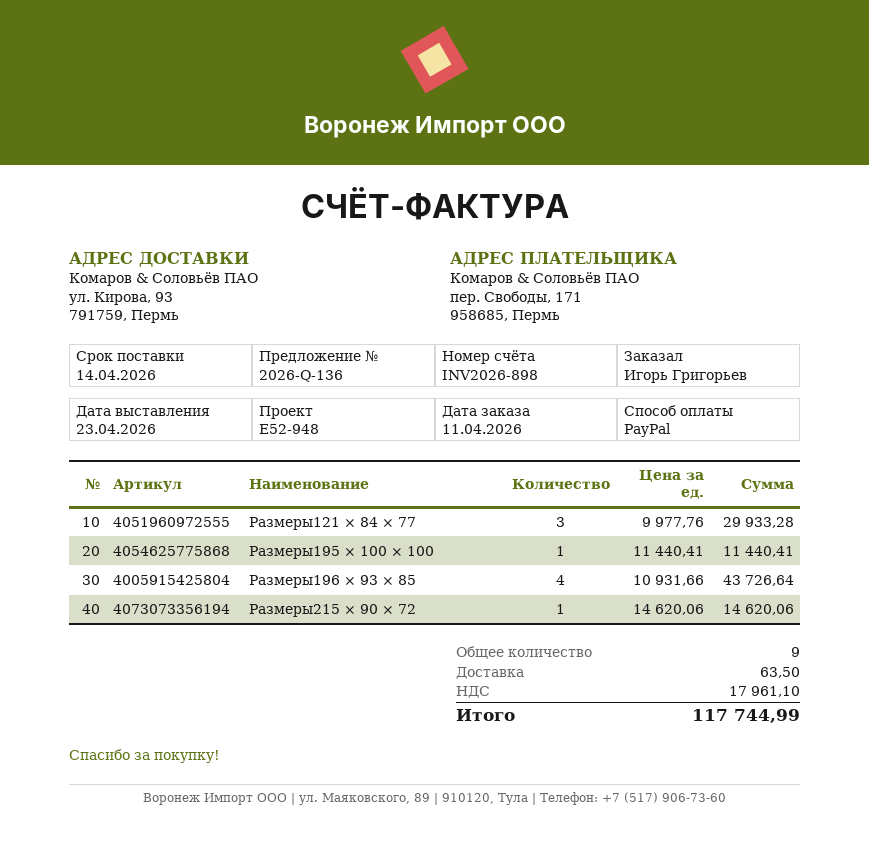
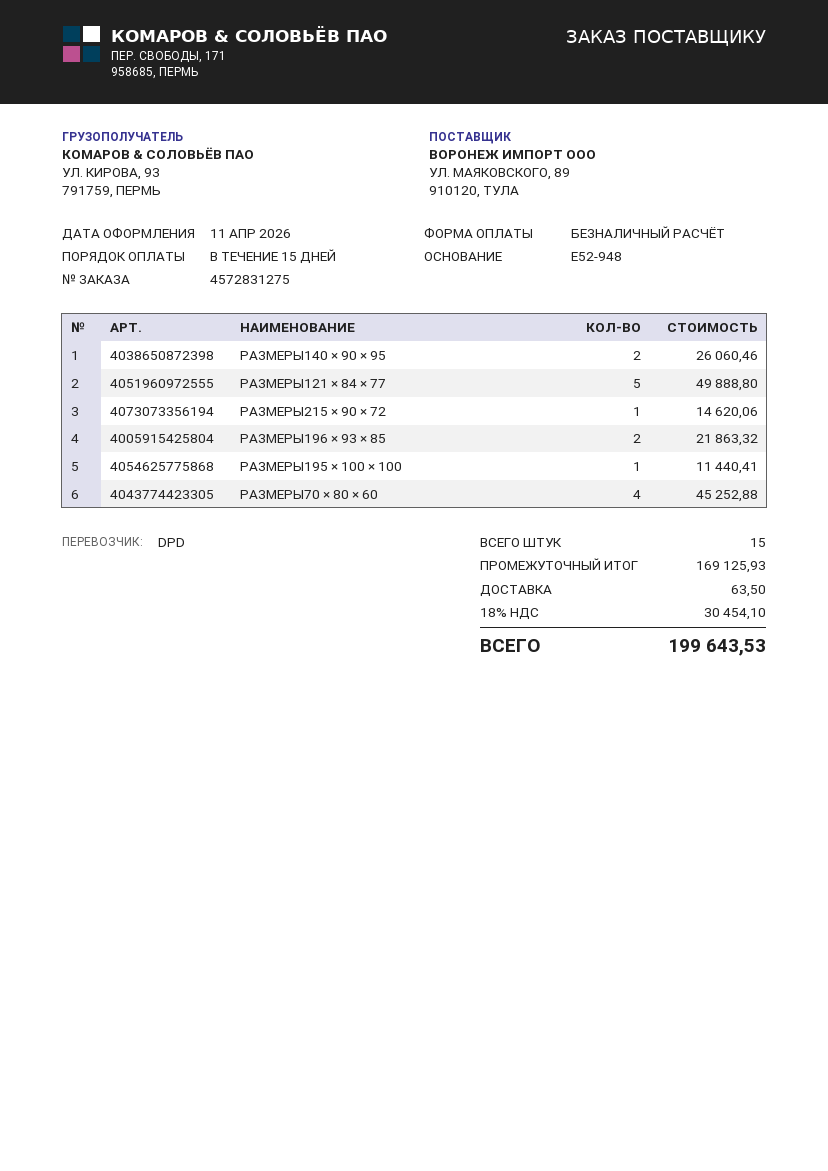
payment method: PayPal -> bank transfer
Размеры121 × 84 × 77: 3 for 29933.28 -> 5 for 49888.80
Размеры196 × 93 × 85: 4 for 43726.64 -> 2 for 21863.32
РАЗМЕРЫ140 × 90 × 95: none -> 2 for 26060.46
РАЗМЕРЫ70 × 80 × 60: none -> 4 for 45252.88
total quantity: 9 -> 15
tax: 17961.10 -> 30454.10
total: 117744.99 -> 199643.53

